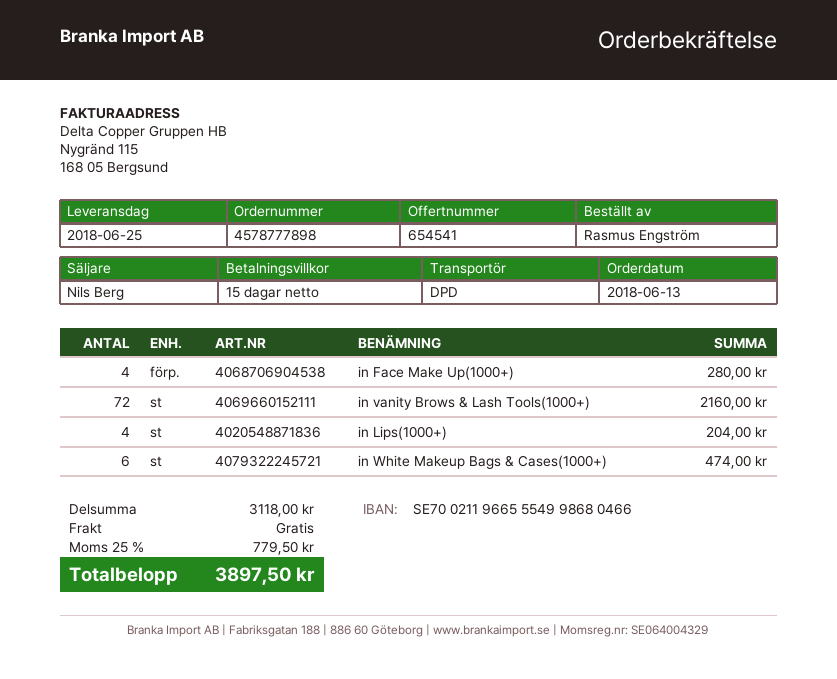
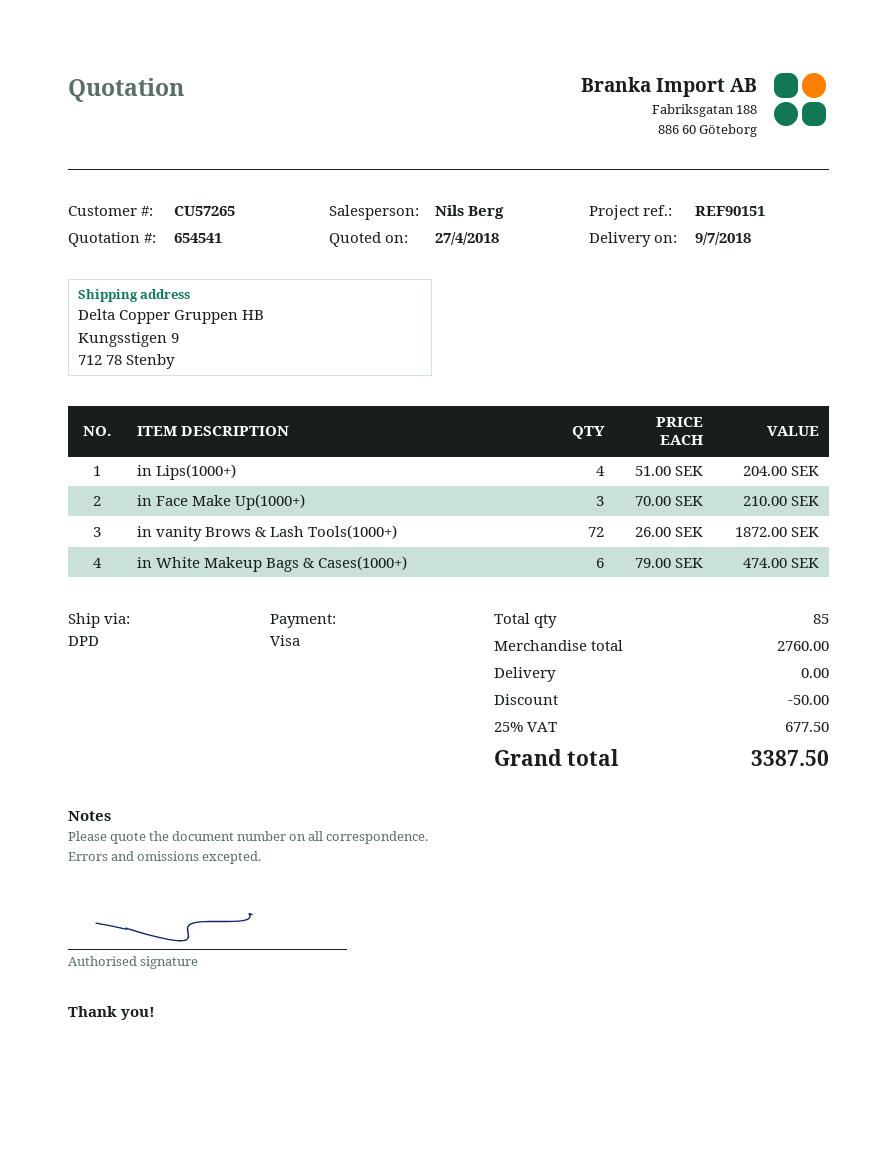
delivery date: 2018-06-25 -> 2018-07-09
in Face Make Up(1000+): 4 for 280.00 -> 3 for 210.00
in vanity Brows & Lash Tools(1000+): 72 for 2160.00 -> 72 for 1872.00
subtotal: 3118.00 -> 2760.00
discount: none -> 50.00
tax: 25% = 779.50 -> 25% = 677.50
total: 3897.50 -> 3387.50

